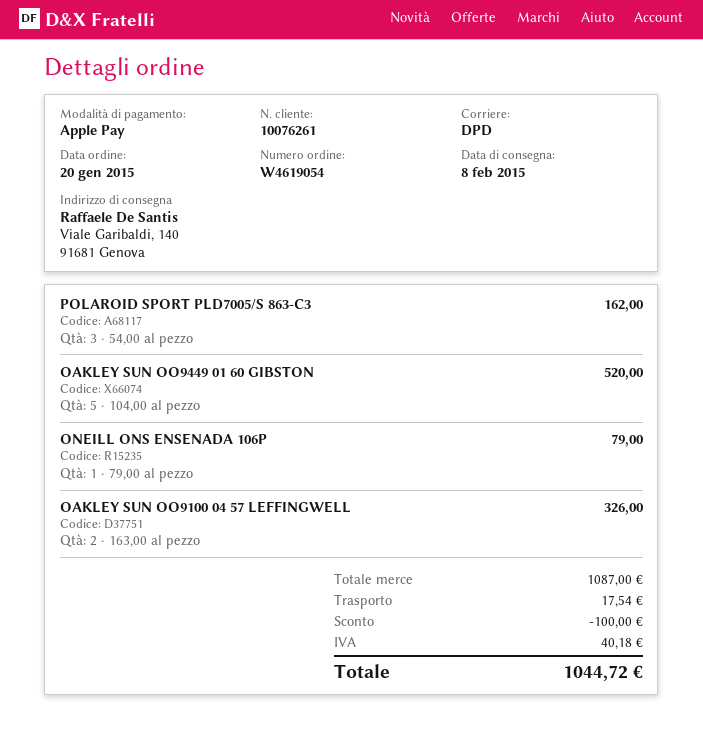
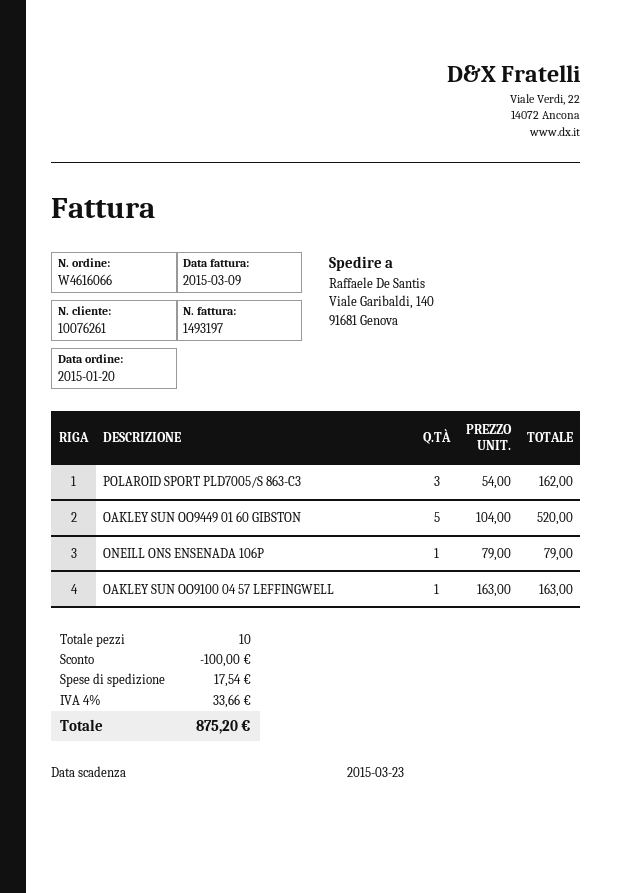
order number: W4619054 -> W4616066
OAKLEY SUN OO9100 04 57 LEFFINGWELL: 2 x 163.00 = 326.00 -> 1 x 163.00 = 163.00
tax: 40.18 -> 33.66
total: 1044.72 -> 875.20

